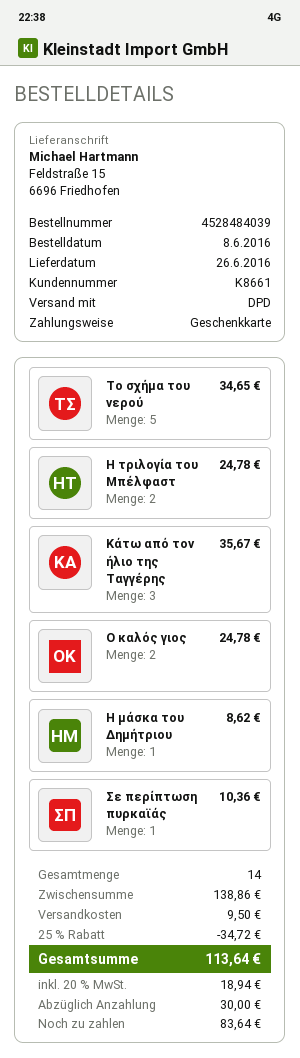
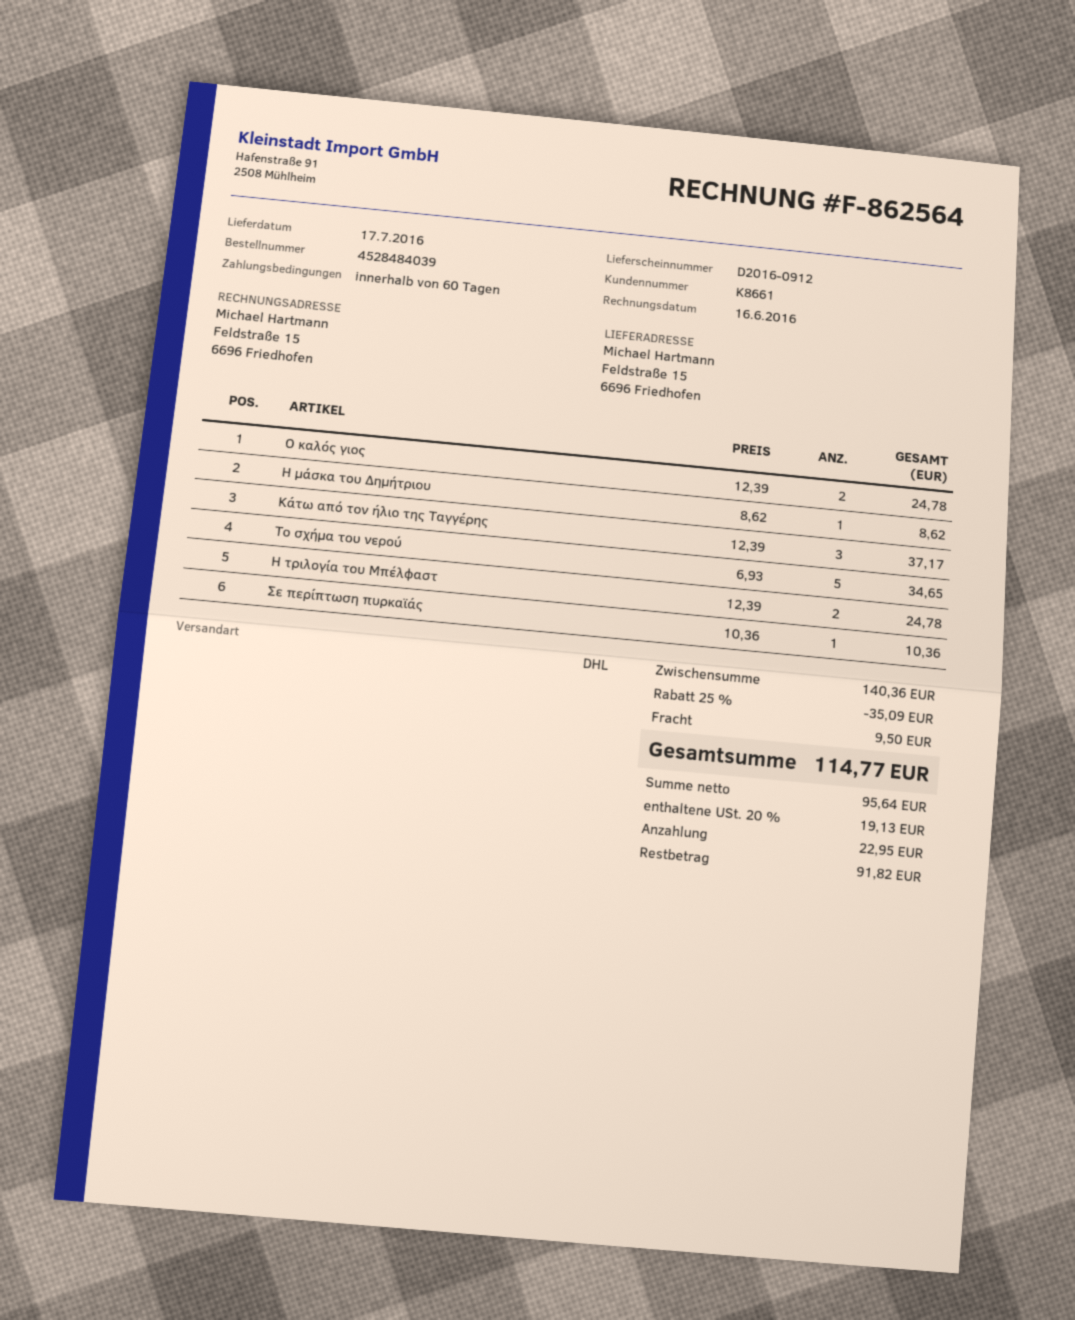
delivery date: 2016-06-26 -> 2016-07-17
shipping method: DPD -> DHL
Κάτω από τον ήλιο της Ταγγέρης: 3 for 35.67 -> 3 for 37.17
subtotal: 138.86 -> 140.36
discount: 25% = 34.72 -> 25% = 35.09
tax: 20% = 18.94 -> 20% = 19.13
total: 113.64 -> 114.77
deposit: 30.00 -> 22.95
balance: 83.64 -> 91.82

